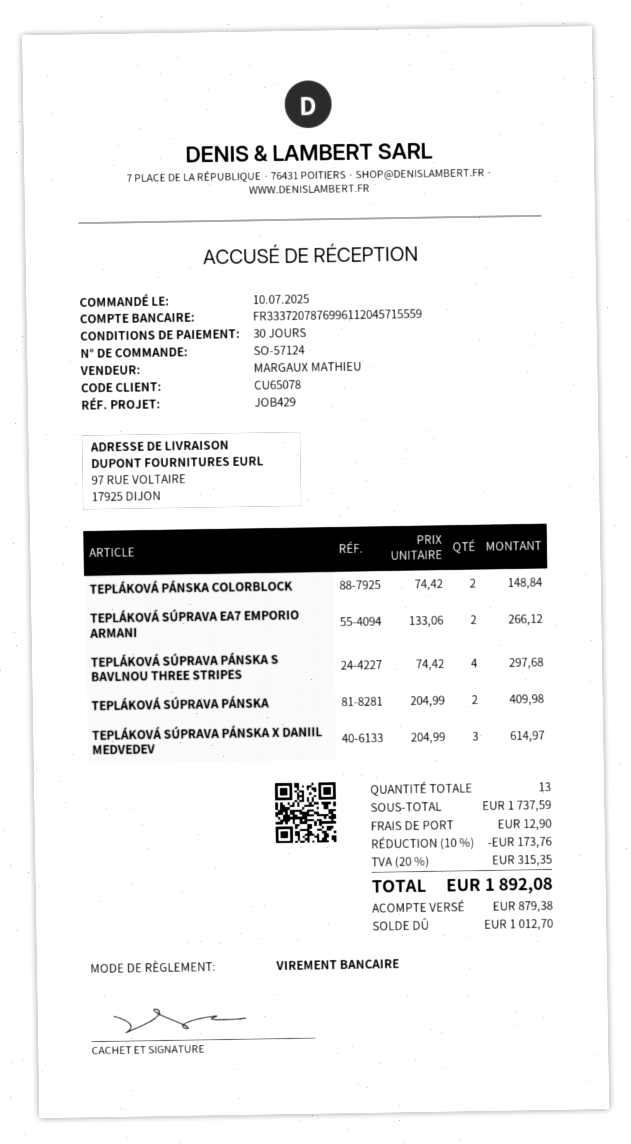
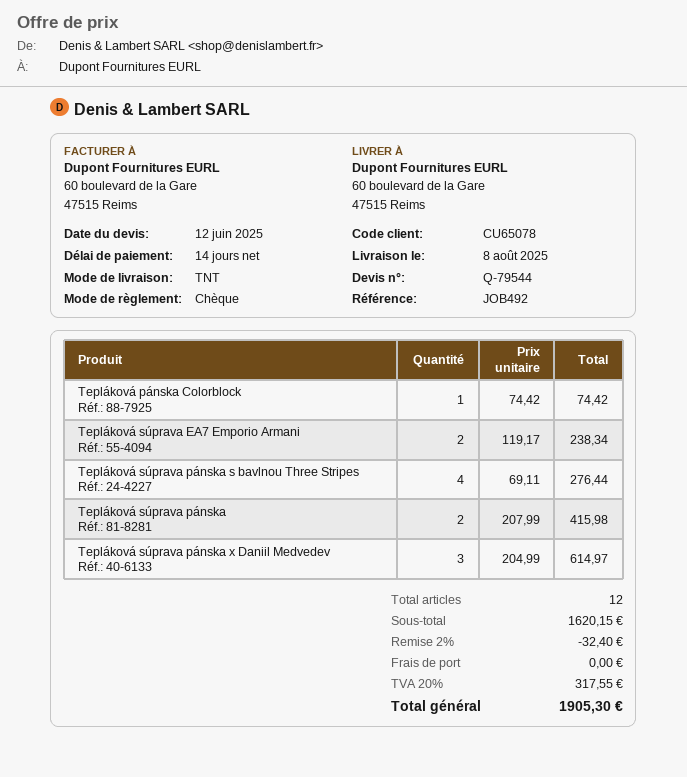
payment terms: 30 days -> 14 days
reference: JOB429 -> JOB492
payment method: bank transfer -> cheque
ship to: 97 RUE VOLTAIRE, 17925 DIJON -> 60 boulevard de la Gare, 47515 Reims
TEPLÁKOVÁ PÁNSKA COLORBLOCK: 2 x 74.42 = 148.84 -> 1 x 74.42 = 74.42
TEPLÁKOVÁ SÚPRAVA EA7 EMPORIO ARMANI: 2 x 133.06 = 266.12 -> 2 x 119.17 = 238.34
TEPLÁKOVÁ SÚPRAVA PÁNSKA S BAVLNOU THREE STRIPES: 4 x 74.42 = 297.68 -> 4 x 69.11 = 276.44
TEPLÁKOVÁ SÚPRAVA PÁNSKA: 2 x 204.99 = 409.98 -> 2 x 207.99 = 415.98
total quantity: 13 -> 12
subtotal: 1737.59 -> 1620.15
discount: 10% = 173.76 -> 2% = 32.40
shipping: 12.90 -> 0.00
tax: 20% = 315.35 -> 20% = 317.55
total: 1892.08 -> 1905.30

